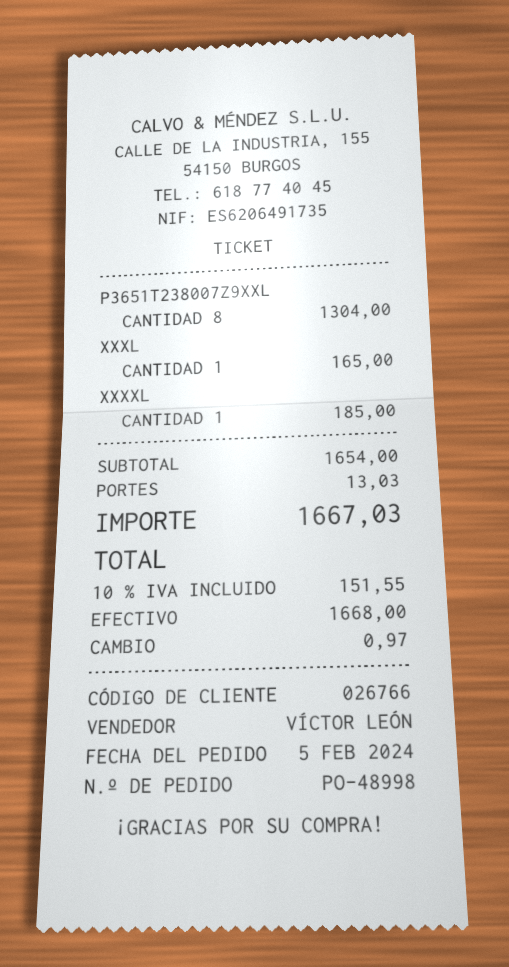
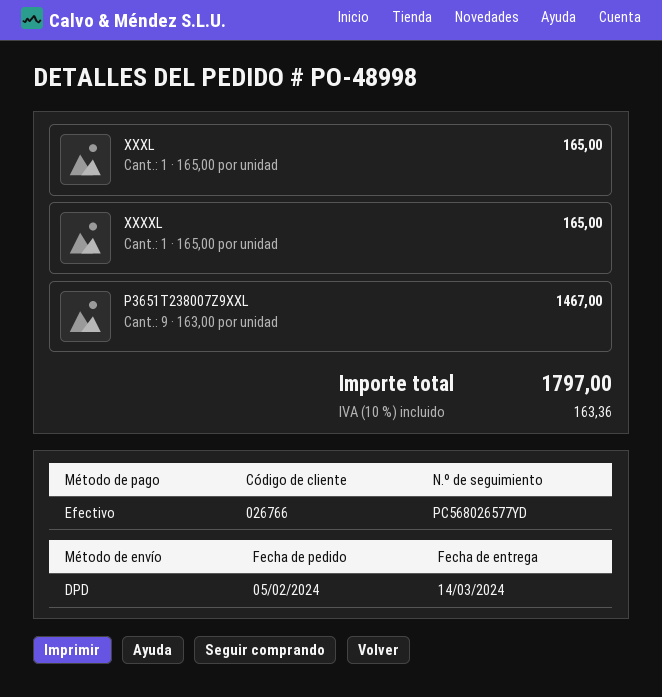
P3651T238007Z9XXL: 8 for 1304.00 -> 9 for 1467.00
XXXXL: 1 for 185.00 -> 1 for 165.00
shipping: 13.03 -> none
tax: 10% = 151.55 -> 10% = 163.36
total: 1667.03 -> 1797.00

